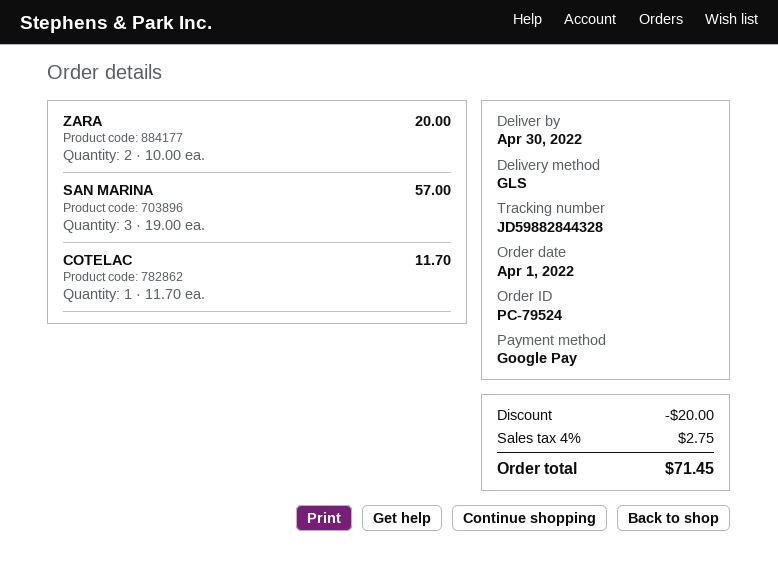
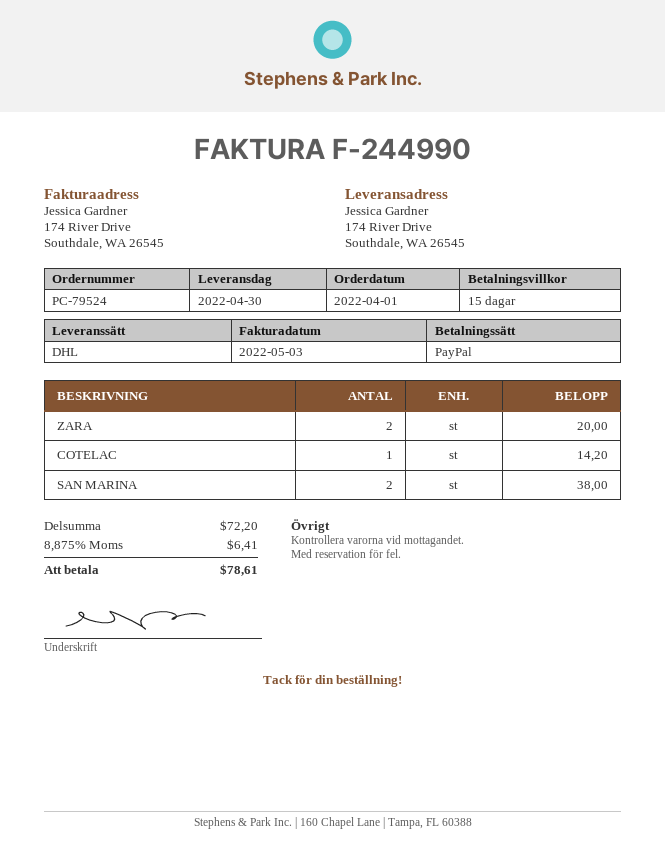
payment method: Google Pay -> PayPal
shipping method: GLS -> DHL
SAN MARINA: 3 for 57.00 -> 2 for 38.00
COTELAC: 1 for 11.70 -> 1 for 14.20
discount: 20.00 -> none
tax: 4% = 2.75 -> 8.875% = 6.41
total: 71.45 -> 78.61

